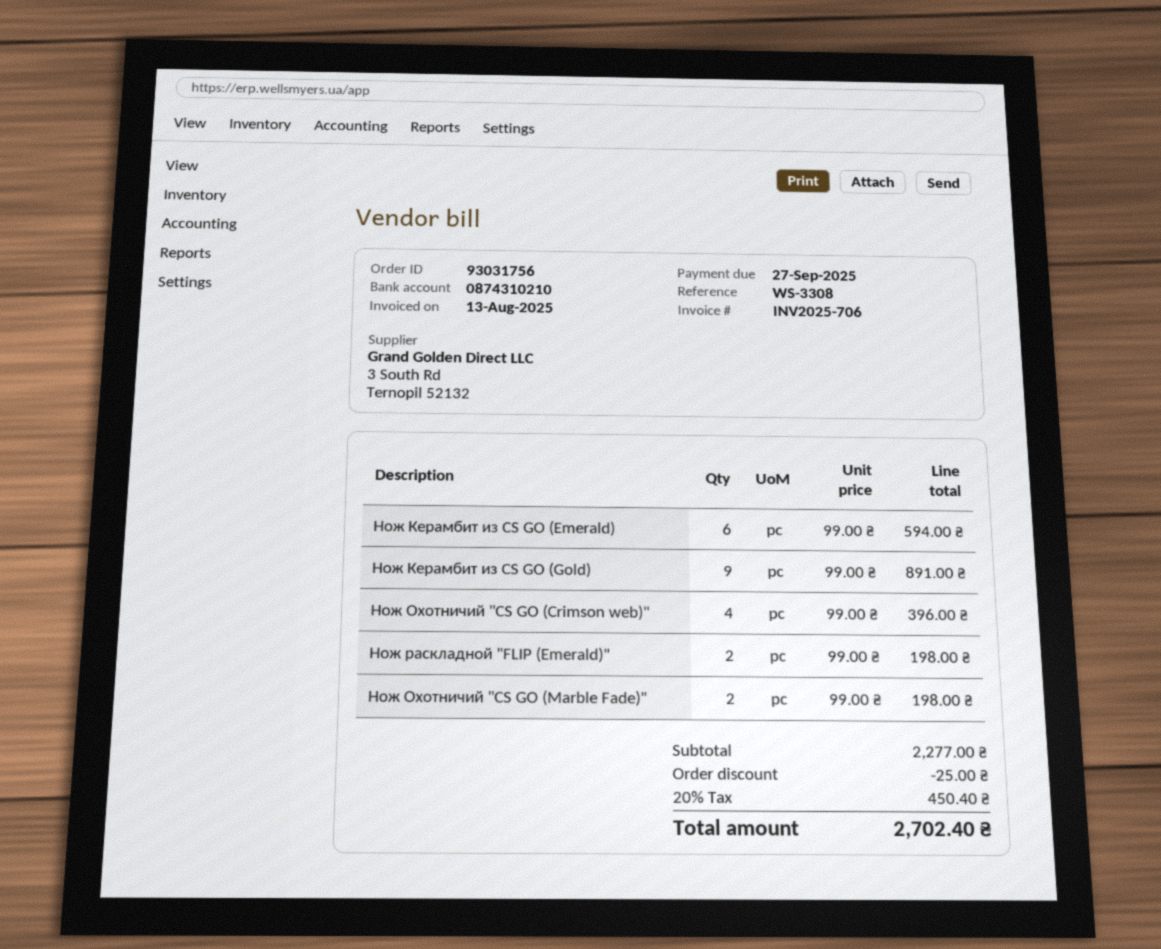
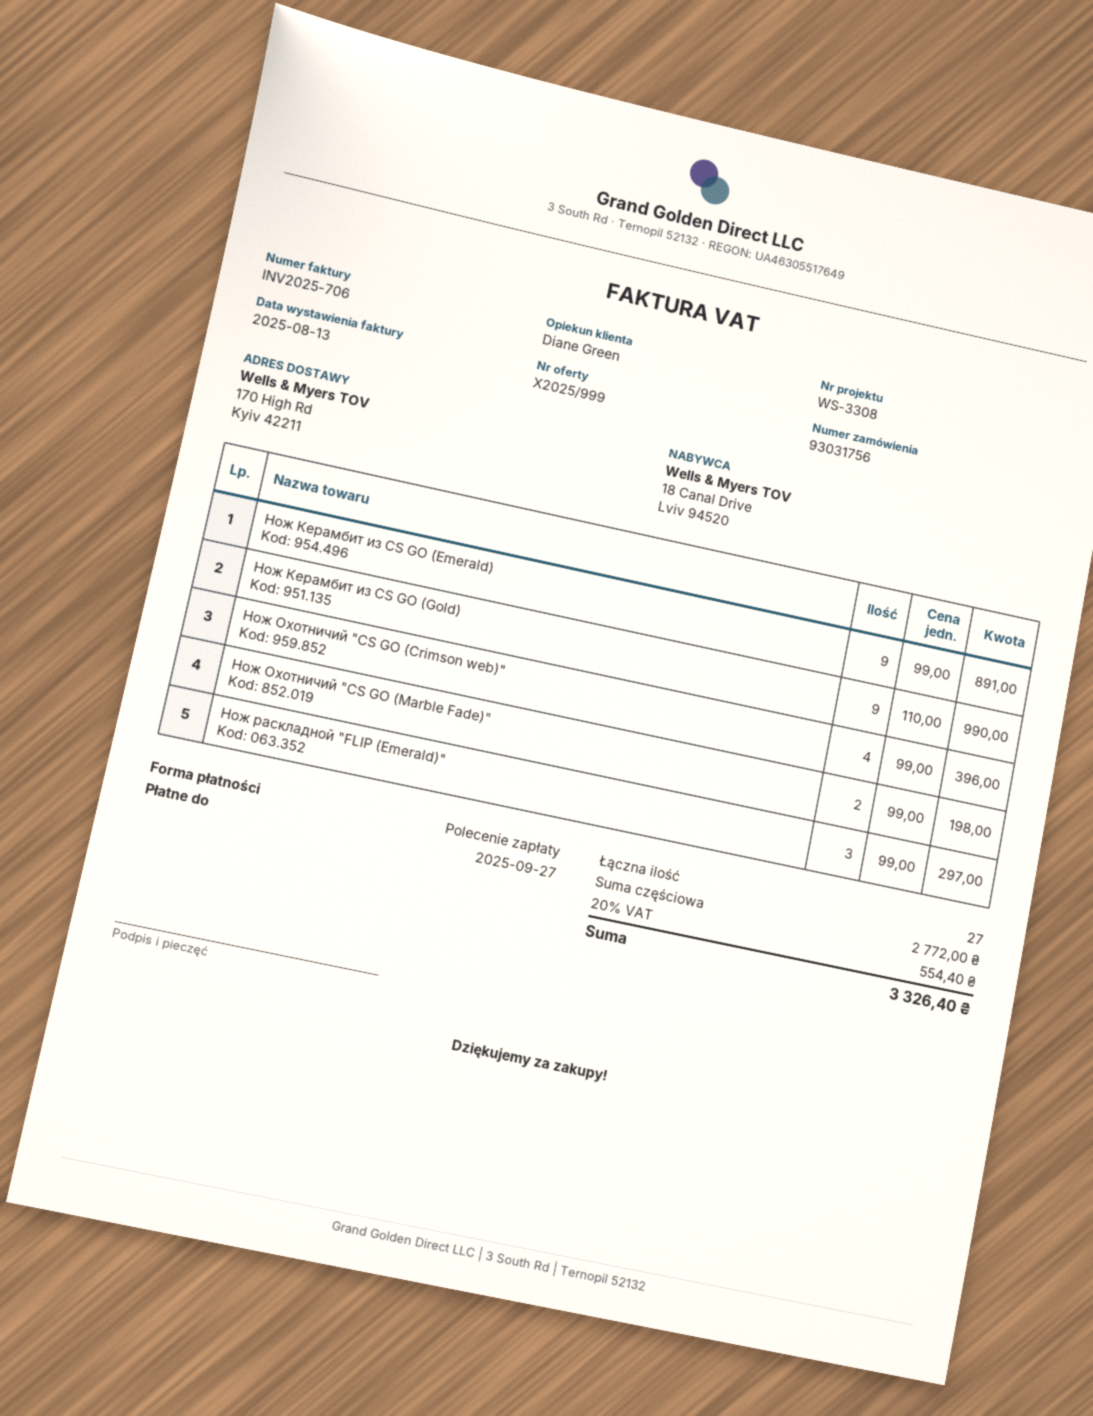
Нож Керамбит из CS GO (Emerald): 6 x 99.00 = 594.00 -> 9 x 99.00 = 891.00
Нож Керамбит из CS GO (Gold): 9 x 99.00 = 891.00 -> 9 x 110.00 = 990.00
Нож раскладной "FLIP (Emerald)": 2 x 99.00 = 198.00 -> 3 x 99.00 = 297.00
subtotal: 2277.00 -> 2772.00
discount: 25.00 -> none
tax: 20% = 450.40 -> 20% = 554.40
total: 2702.40 -> 3326.40

